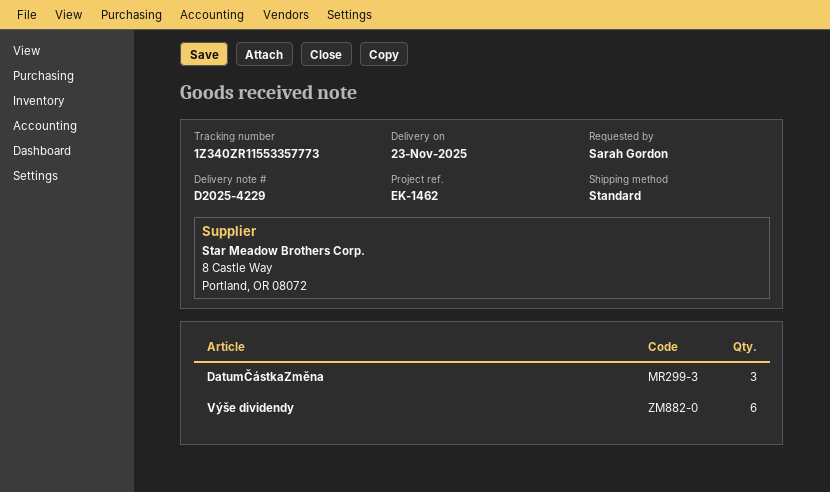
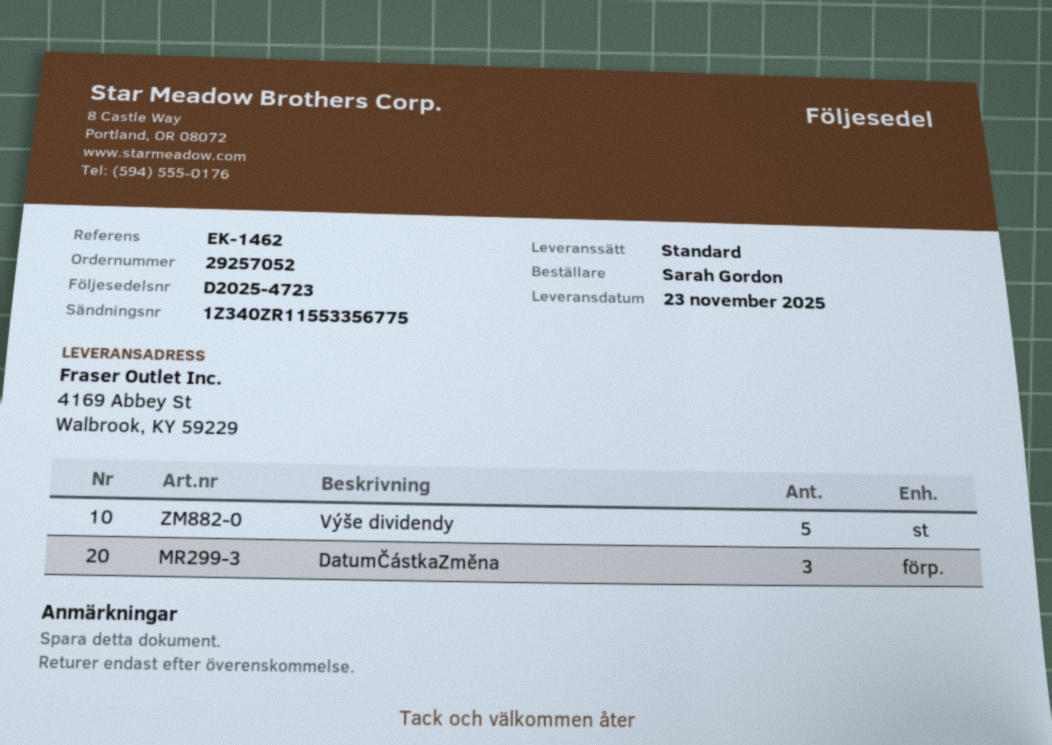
delivery note number: D2025-4229 -> D2025-4723
tracking number: 1Z340ZR11553357773 -> 1Z340ZR11553356775
Výše dividendy: 6 -> 5

